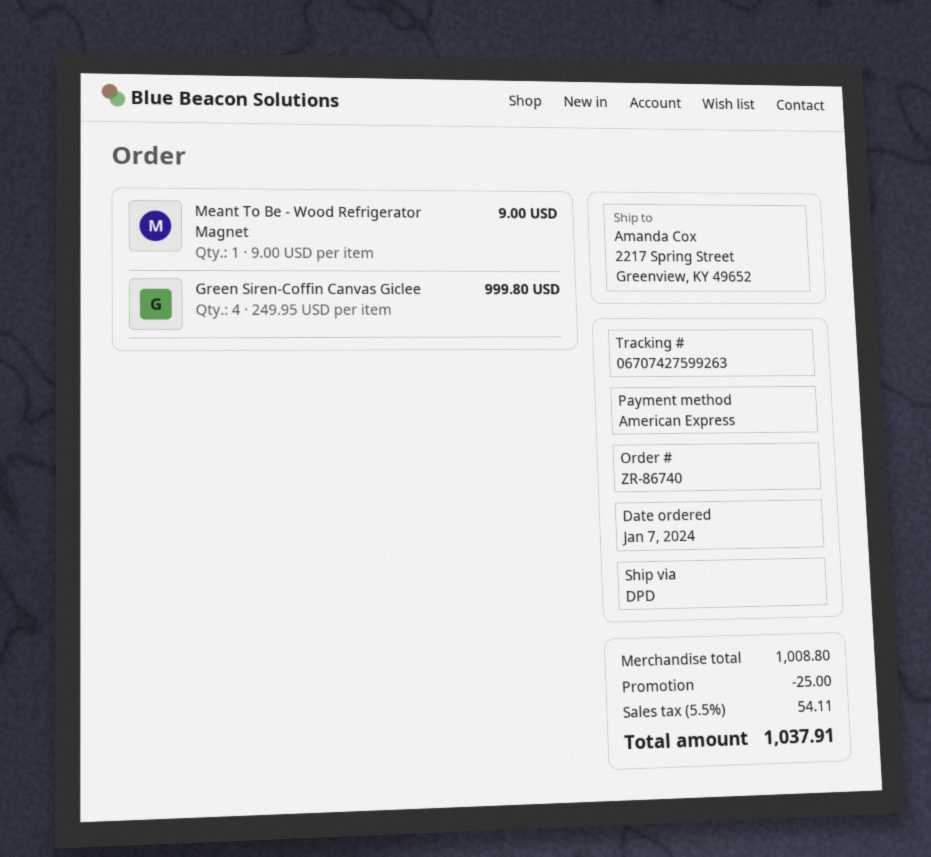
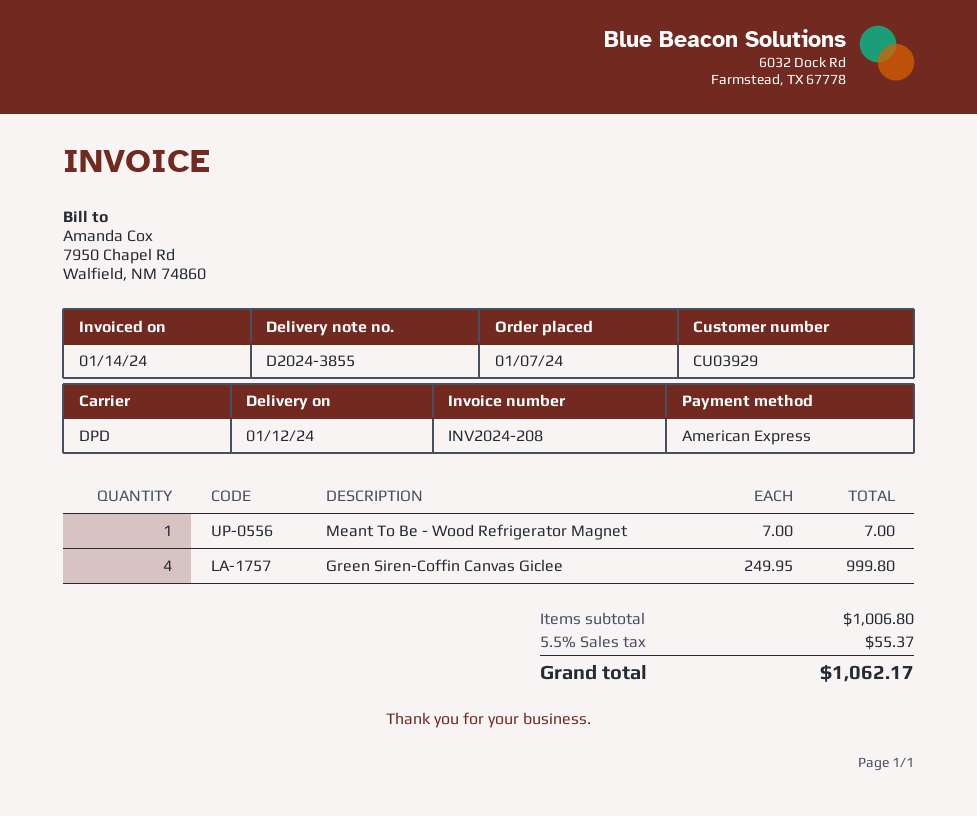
Meant To Be - Wood Refrigerator Magnet: 1 x 9.00 = 9.00 -> 1 x 7.00 = 7.00
subtotal: 1008.80 -> 1006.80
discount: 25.00 -> none
tax: 5.5% = 54.11 -> 5.5% = 55.37
total: 1037.91 -> 1062.17

